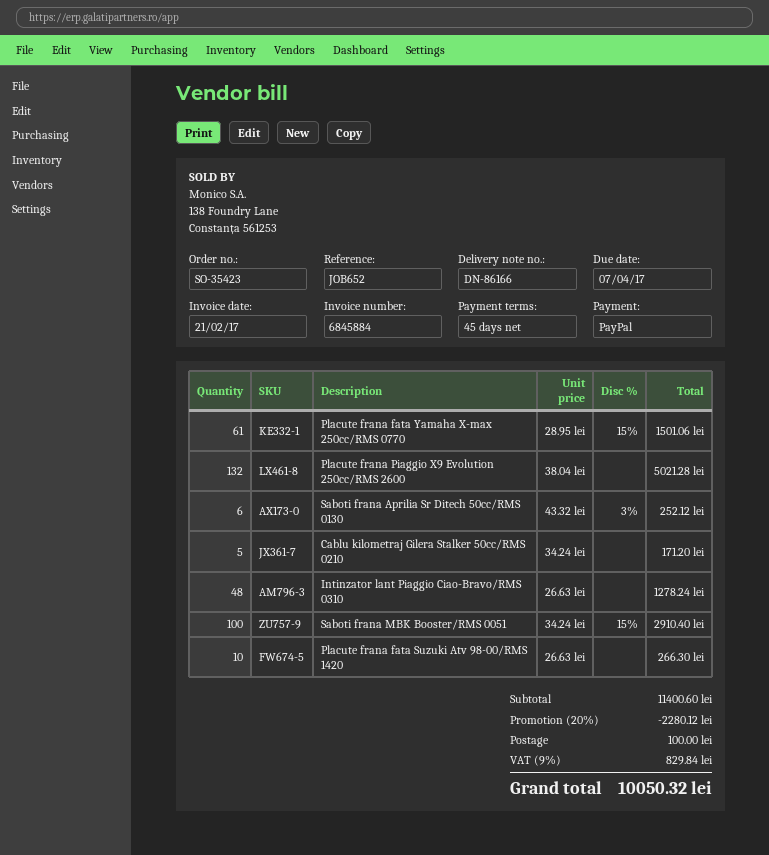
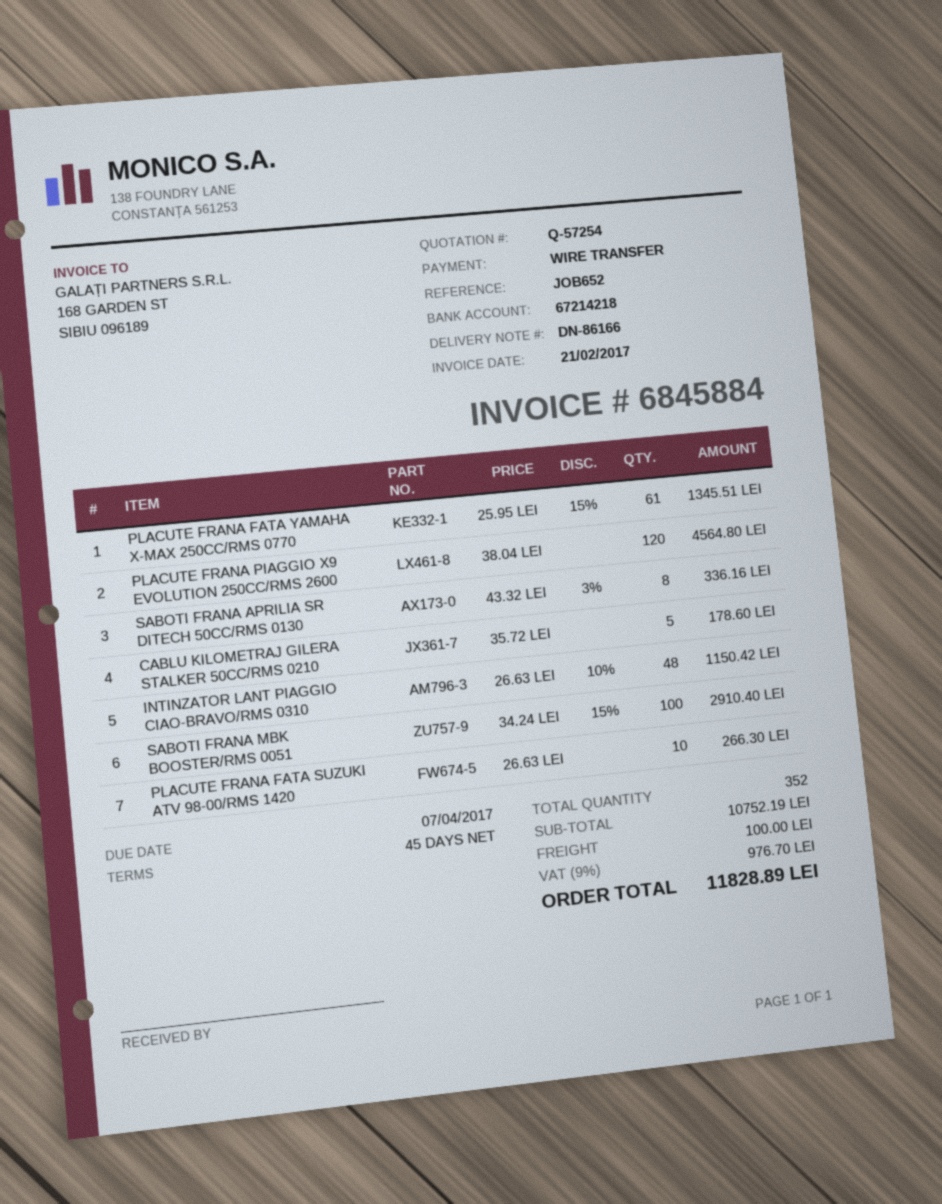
payment method: PayPal -> bank transfer
Placute frana fata Yamaha X-max 250cc/RMS 0770: 61 x 28.95 - 15% = 1501.06 -> 61 x 25.95 - 15% = 1345.51
Placute frana Piaggio X9 Evolution 250cc/RMS 2600: 132 x 38.04 = 5021.28 -> 120 x 38.04 = 4564.80
Saboti frana Aprilia Sr Ditech 50cc/RMS 0130: 6 x 43.32 - 3% = 252.12 -> 8 x 43.32 - 3% = 336.16
Cablu kilometraj Gilera Stalker 50cc/RMS 0210: 5 x 34.24 = 171.20 -> 5 x 35.72 = 178.60
Intinzator lant Piaggio Ciao-Bravo/RMS 0310: 48 x 26.63 = 1278.24 -> 48 x 26.63 - 10% = 1150.42
subtotal: 11400.60 -> 10752.19
discount: 20% = 2280.12 -> none
tax: 9% = 829.84 -> 9% = 976.70
total: 10050.32 -> 11828.89

